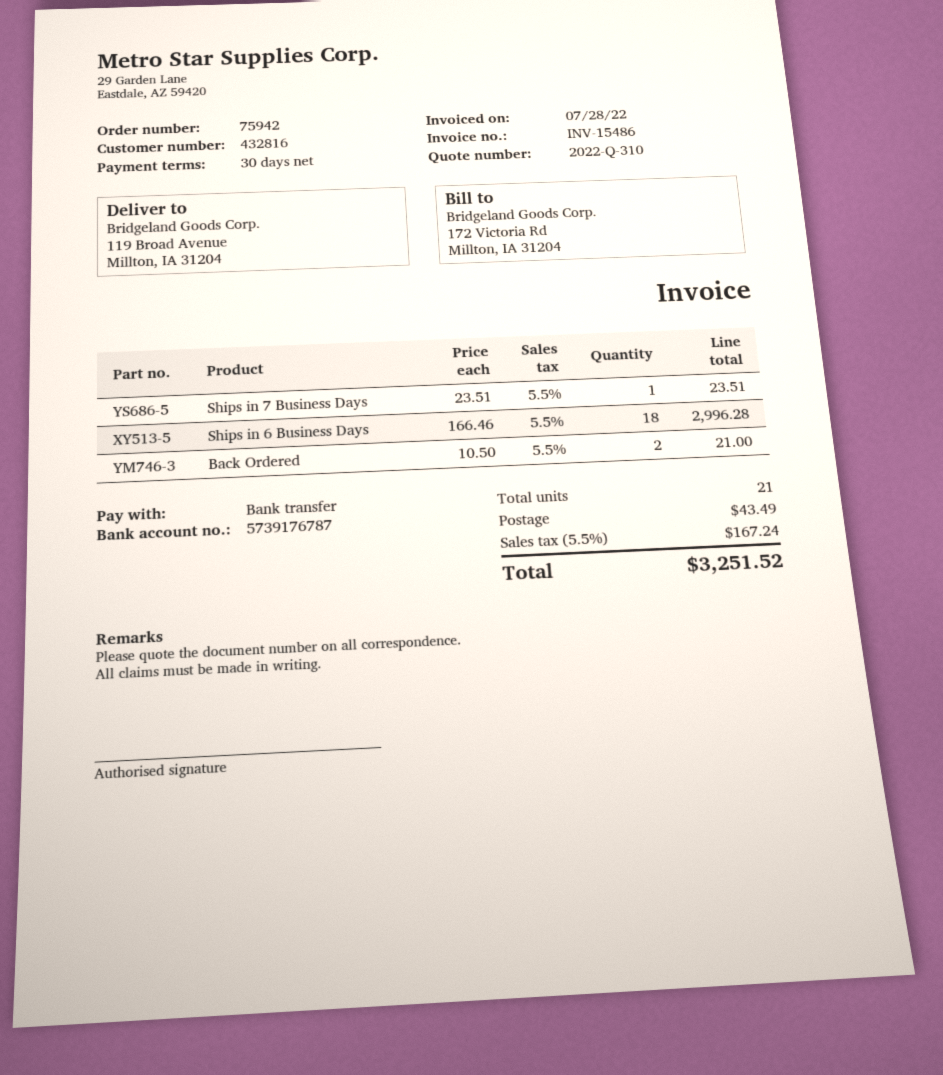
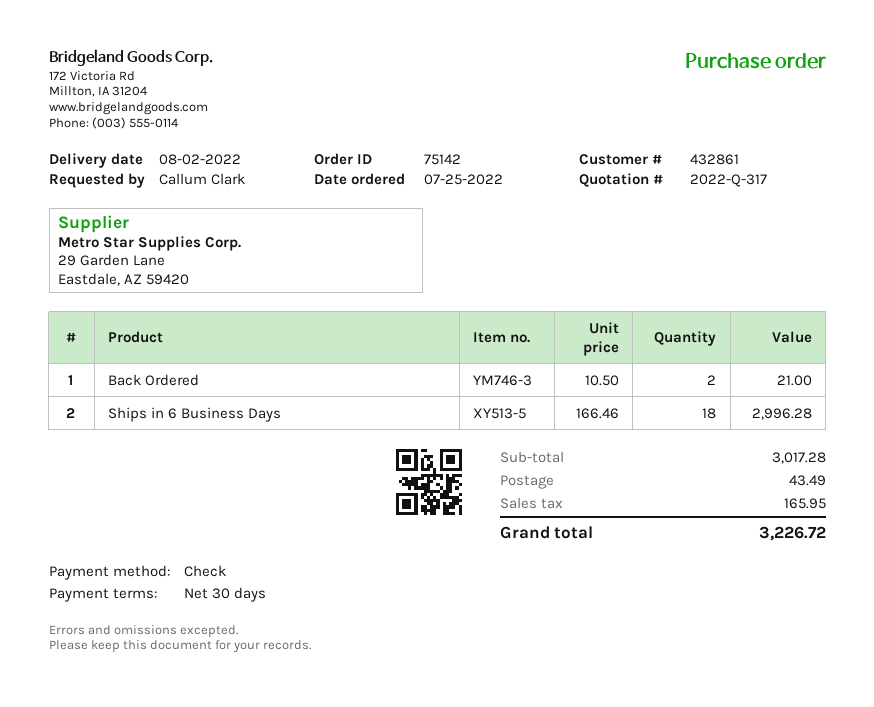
quote number: 2022-Q-310 -> 2022-Q-317
order number: 75942 -> 75142
customer number: 432816 -> 432861
payment method: bank transfer -> cheque
Ships in 7 Business Days: 1 x 23.51 = 23.51 -> none
tax: 167.24 -> 165.95
total: 3251.52 -> 3226.72

